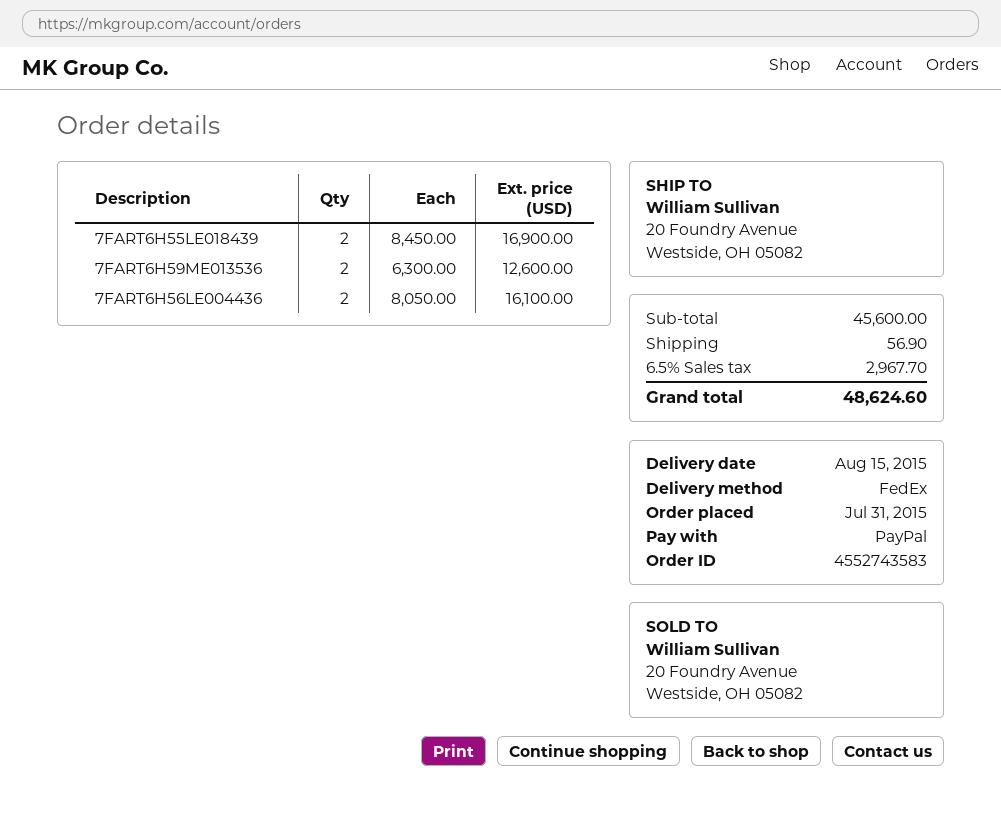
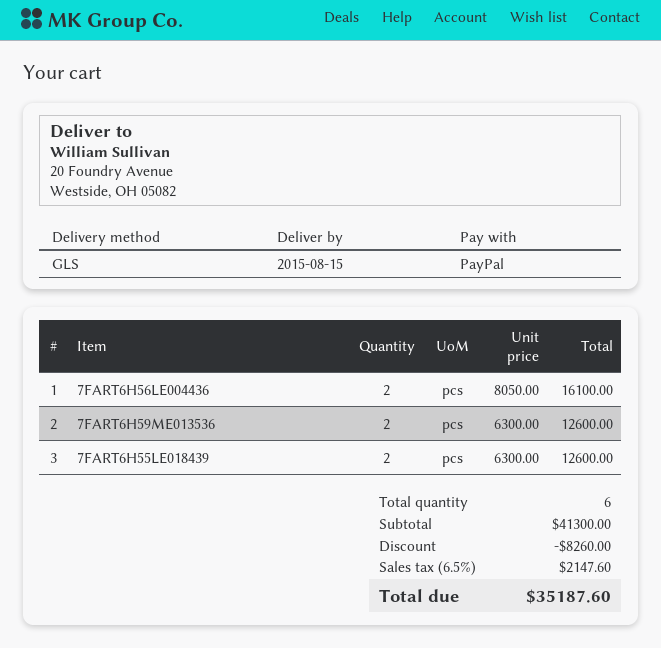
shipping method: FedEx -> GLS
7FART6H55LE018439: 2 x 8450.00 = 16900.00 -> 2 x 6300.00 = 12600.00
subtotal: 45600.00 -> 41300.00
discount: none -> 8260.00
shipping: 56.90 -> none
tax: 6.5% = 2967.70 -> 6.5% = 2147.60
total: 48624.60 -> 35187.60

